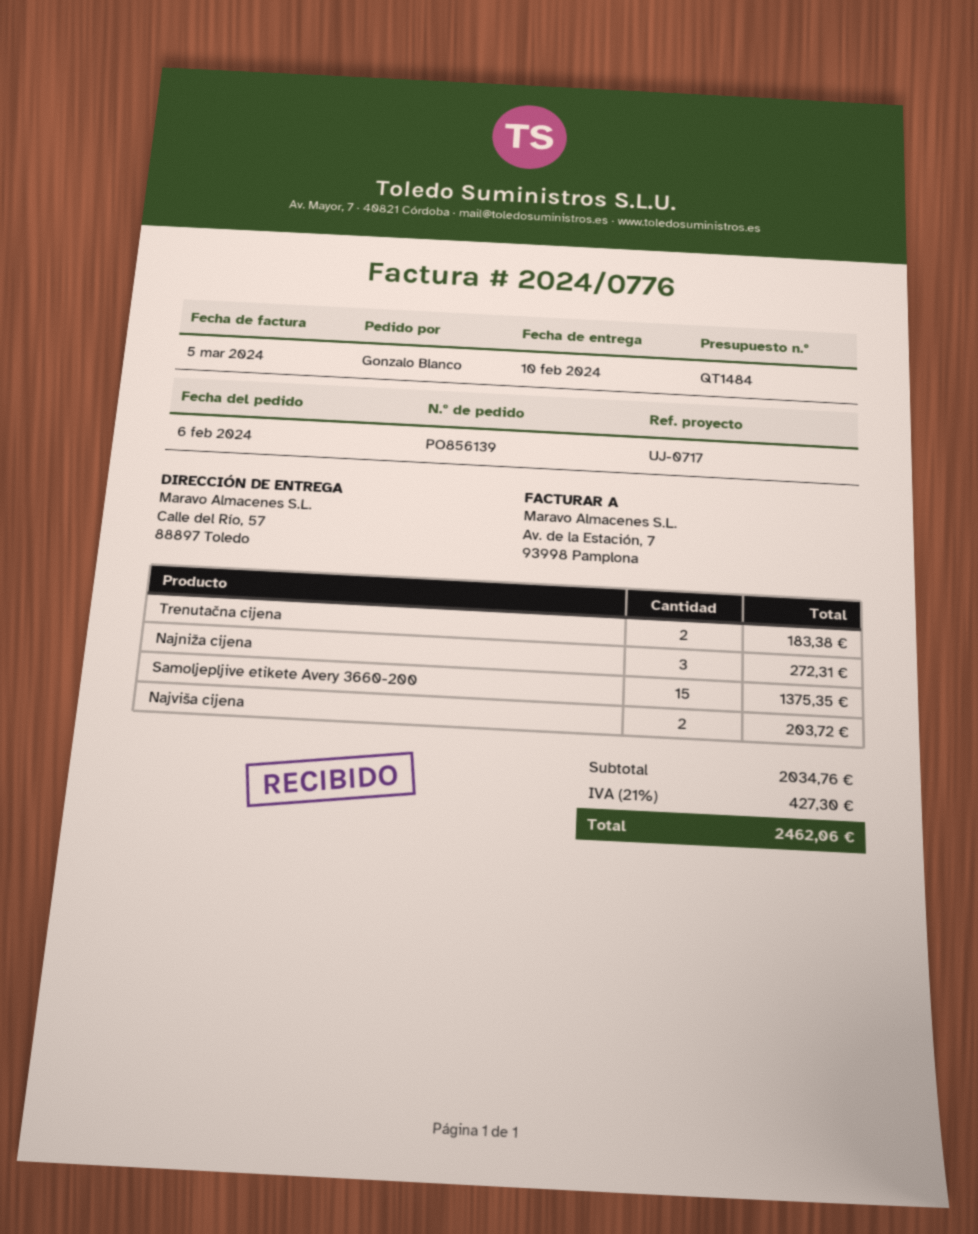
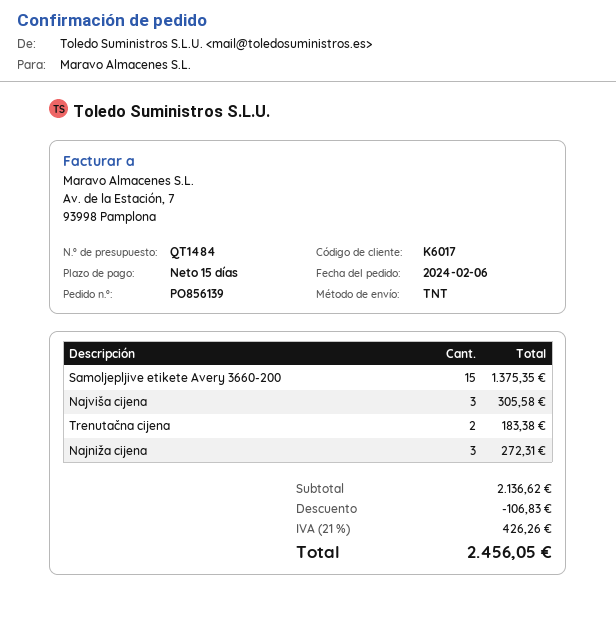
Najviša cijena: 2 for 203.72 -> 3 for 305.58
subtotal: 2034.76 -> 2136.62
discount: none -> 106.83
tax: 21% = 427.30 -> 21% = 426.26
total: 2462.06 -> 2456.05

